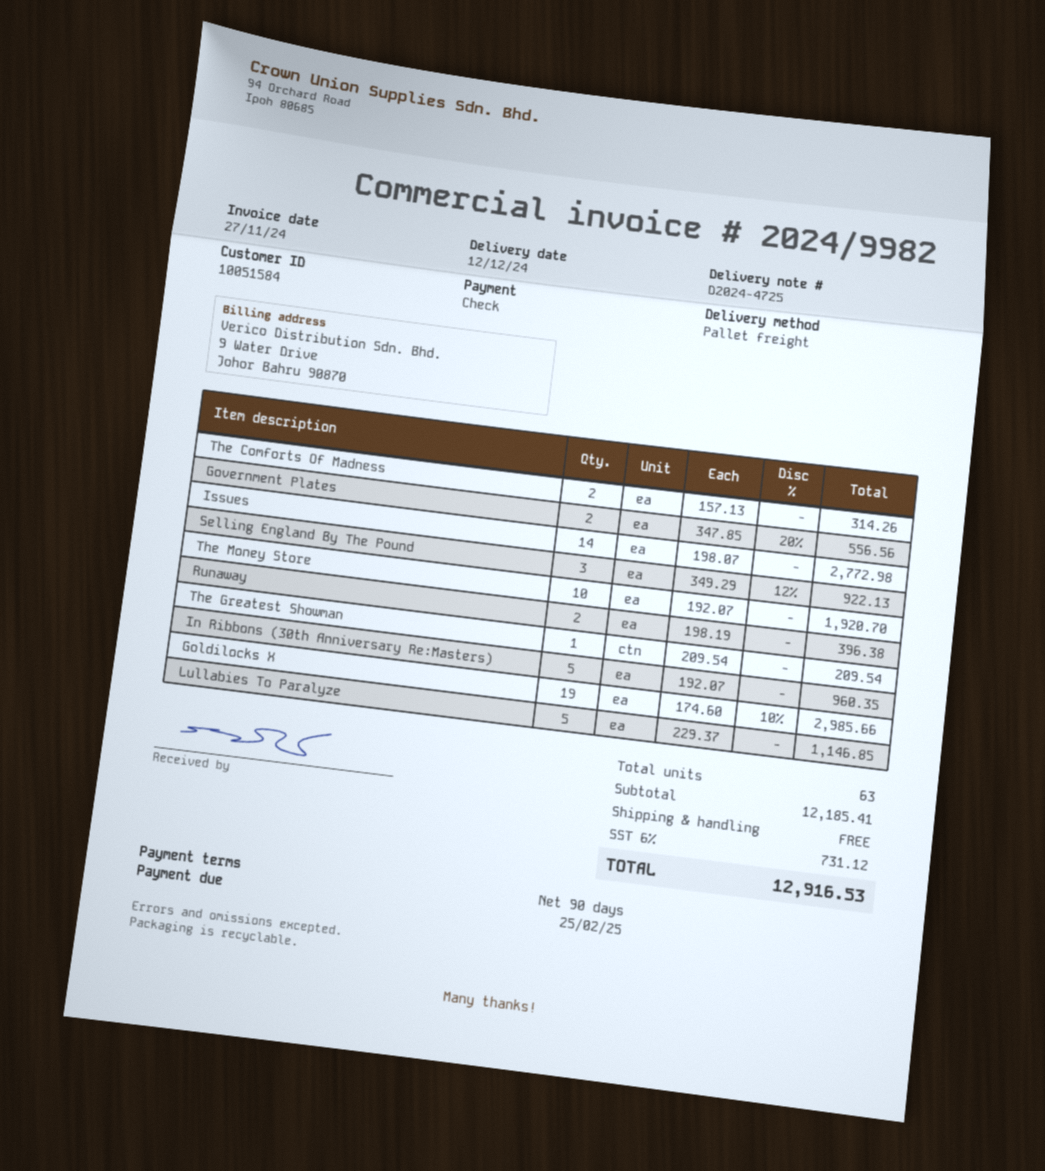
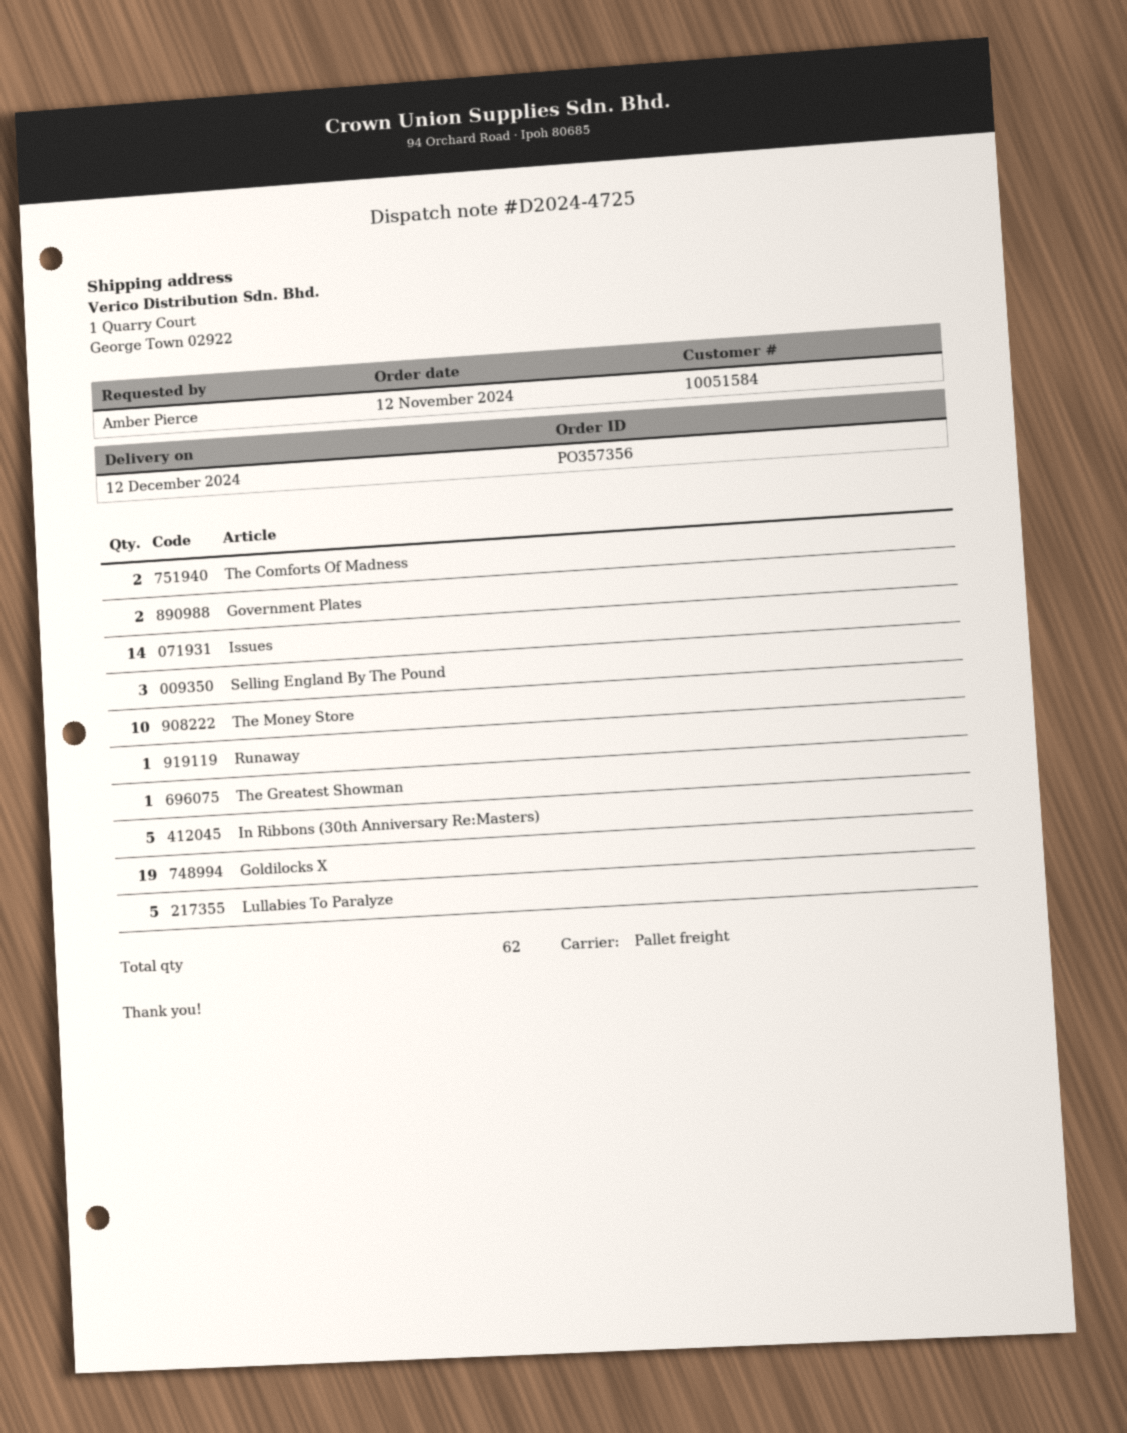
Runaway: 2 -> 1
total quantity: 63 -> 62

